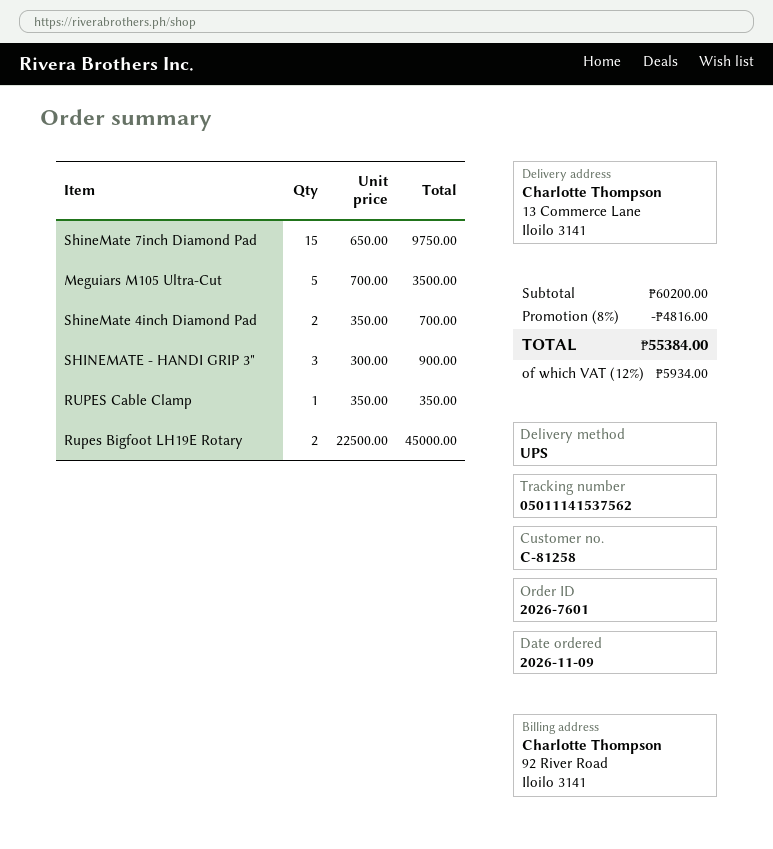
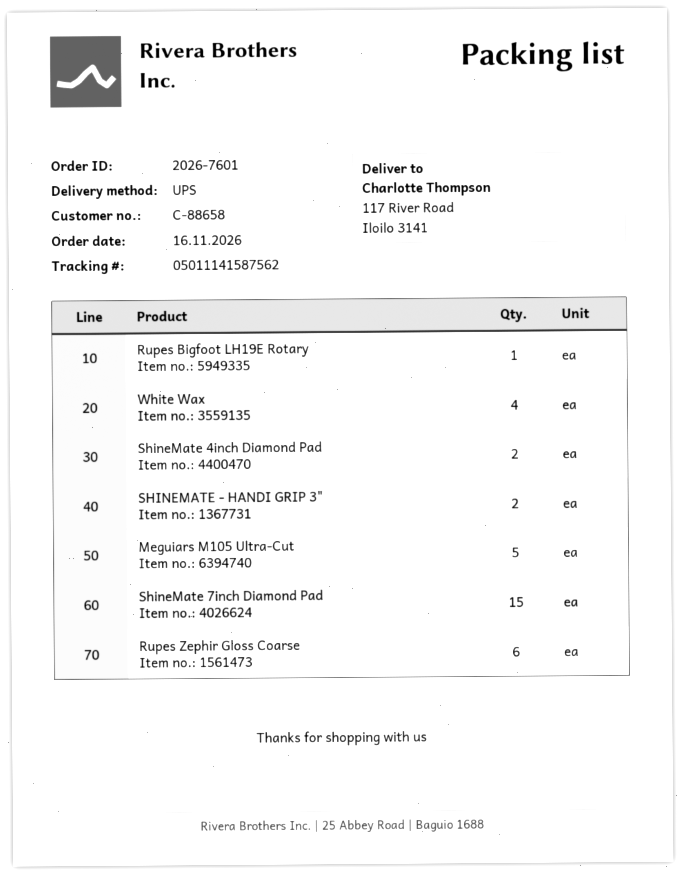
order date: 2026-11-09 -> 2026-11-16
customer number: C-81258 -> C-88658
tracking number: 05011141537562 -> 05011141587562
ship to: 13 Commerce Lane, Iloilo 3141 -> 117 River Road, Iloilo 3141
SHINEMATE - HANDI GRIP 3": 3 -> 2
RUPES Cable Clamp: 1 -> none
Rupes Bigfoot LH19E Rotary: 2 -> 1
White Wax: none -> 4
Rupes Zephir Gloss Coarse: none -> 6

